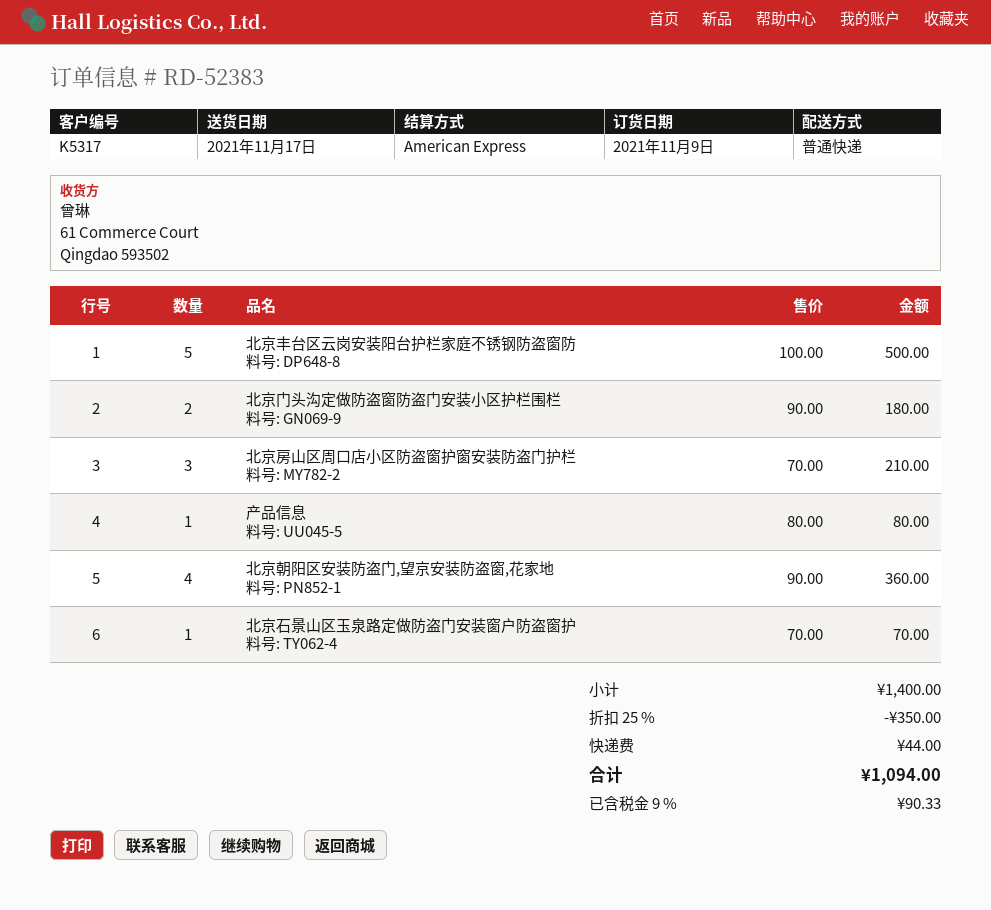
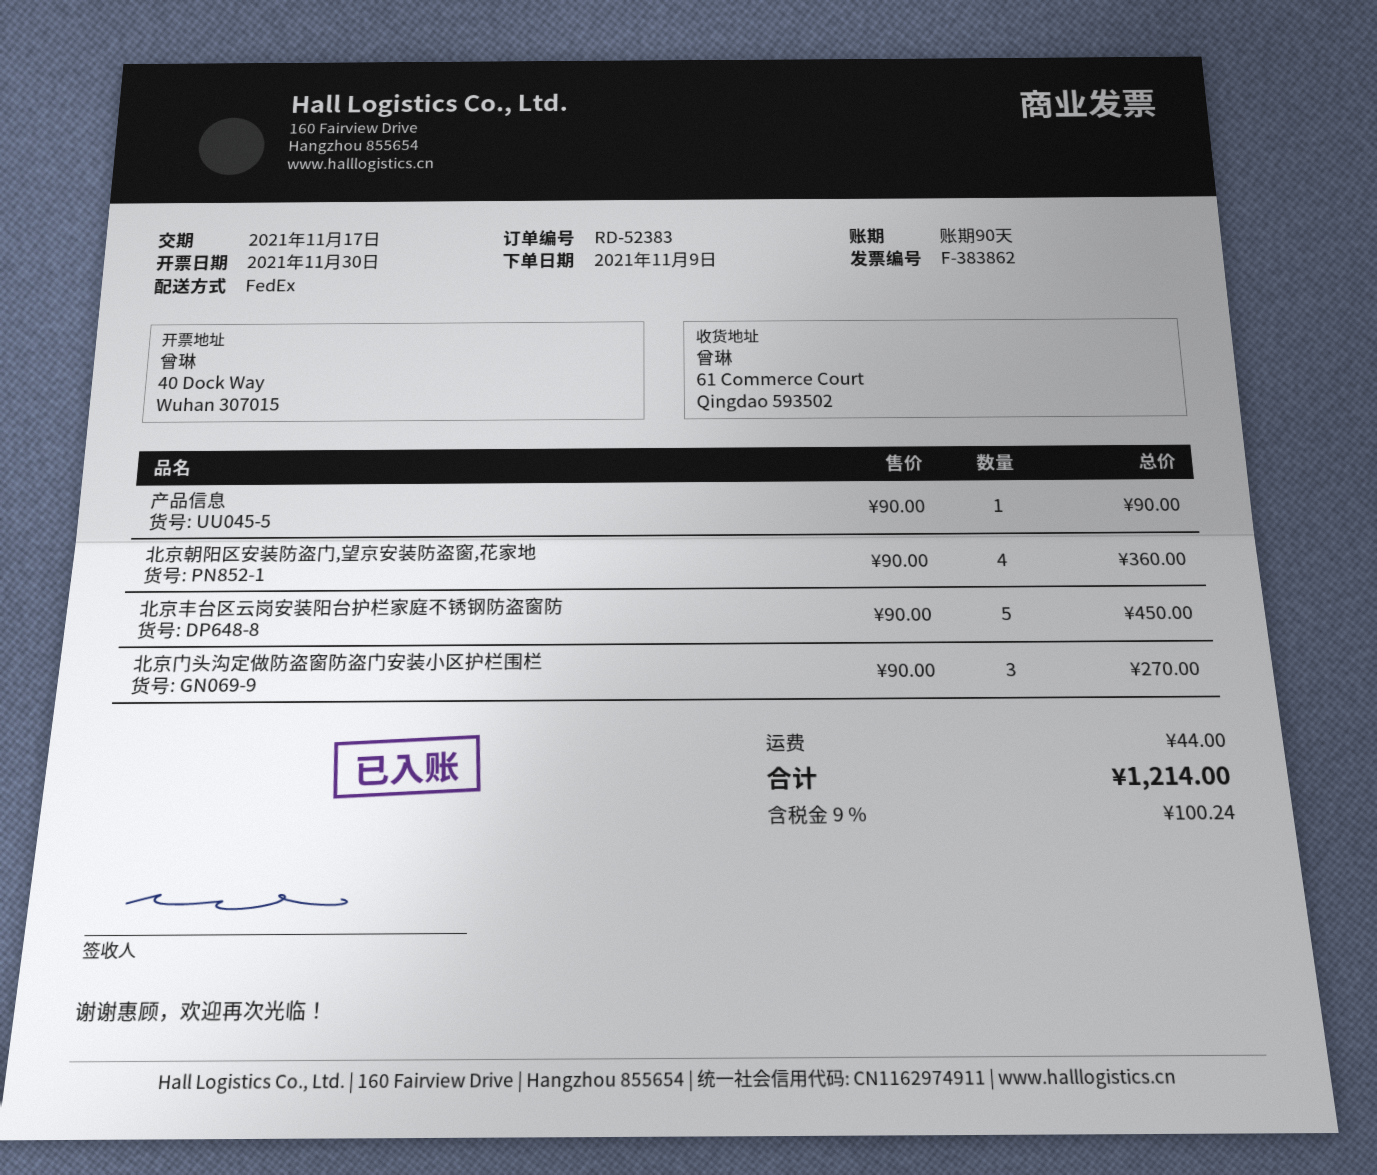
shipping method: standard -> FedEx
北京丰台区云岗安装阳台护栏家庭不锈钢防盗窗防: 5 x 100.00 = 500.00 -> 5 x 90.00 = 450.00
北京门头沟定做防盗窗防盗门安装小区护栏围栏: 2 x 90.00 = 180.00 -> 3 x 90.00 = 270.00
北京房山区周口店小区防盗窗护窗安装防盗门护栏: 3 x 70.00 = 210.00 -> none
产品信息: 1 x 80.00 = 80.00 -> 1 x 90.00 = 90.00
北京石景山区玉泉路定做防盗门安装窗户防盗窗护: 1 x 70.00 = 70.00 -> none
discount: 25% = 350.00 -> none
tax: 9% = 90.33 -> 9% = 100.24
total: 1094.00 -> 1214.00

